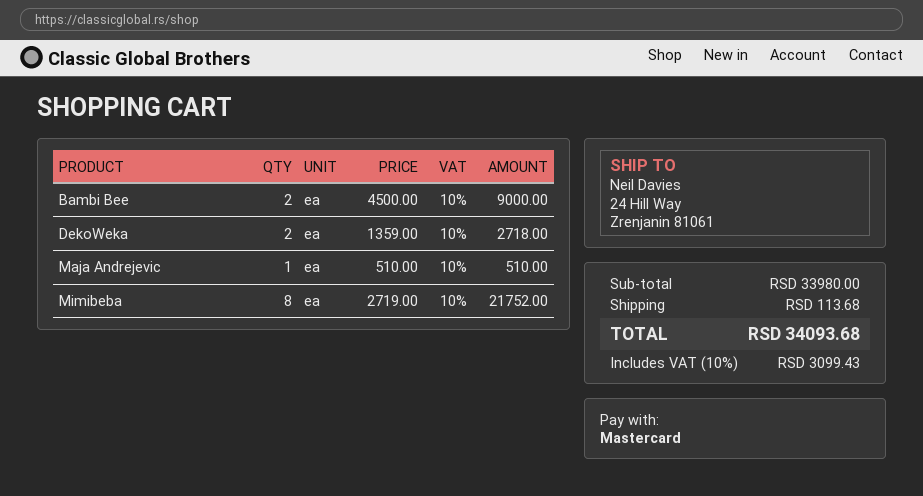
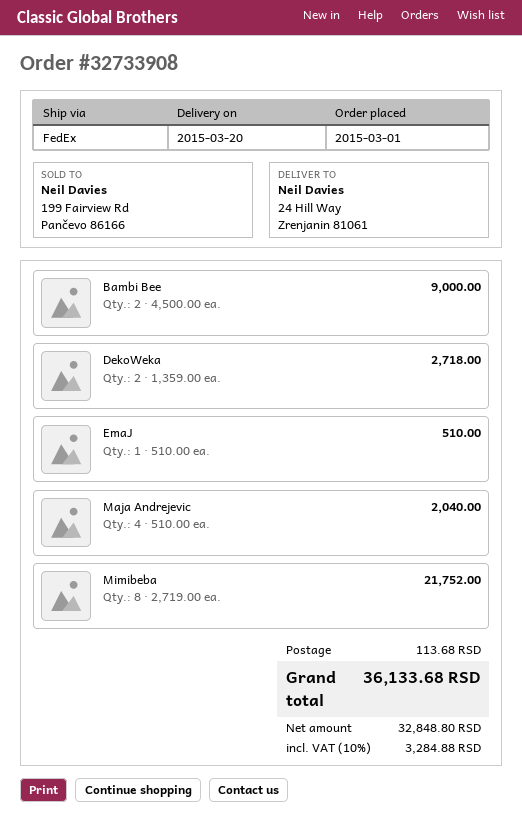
Maja Andrejevic: 1 x 510.00 = 510.00 -> 4 x 510.00 = 2040.00
EmaJ: none -> 1 x 510.00 = 510.00
tax: 10% = 3099.43 -> 10% = 3284.88
total: 34093.68 -> 36133.68

